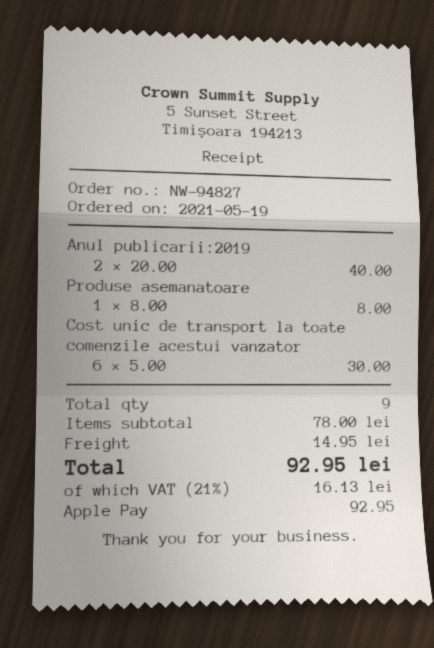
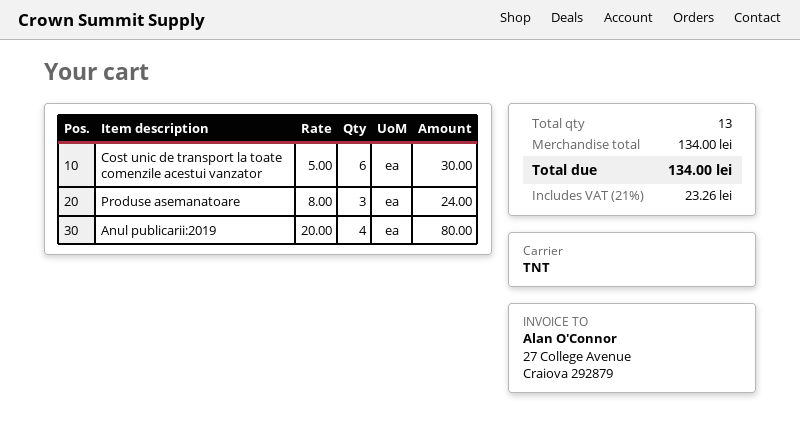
Anul publicarii:2019: 2 x 20.00 = 40.00 -> 4 x 20.00 = 80.00
Produse asemanatoare: 1 x 8.00 = 8.00 -> 3 x 8.00 = 24.00
total quantity: 9 -> 13
subtotal: 78.00 -> 134.00
shipping: 14.95 -> none
tax: 21% = 16.13 -> 21% = 23.26
total: 92.95 -> 134.00

